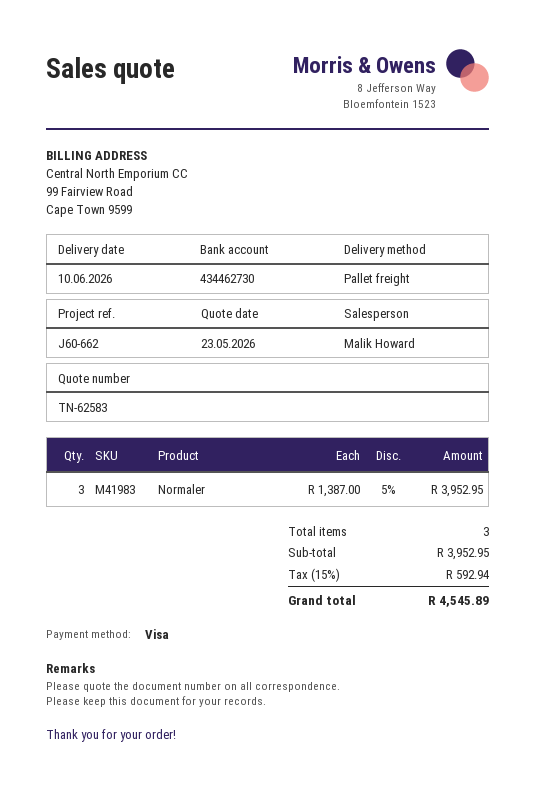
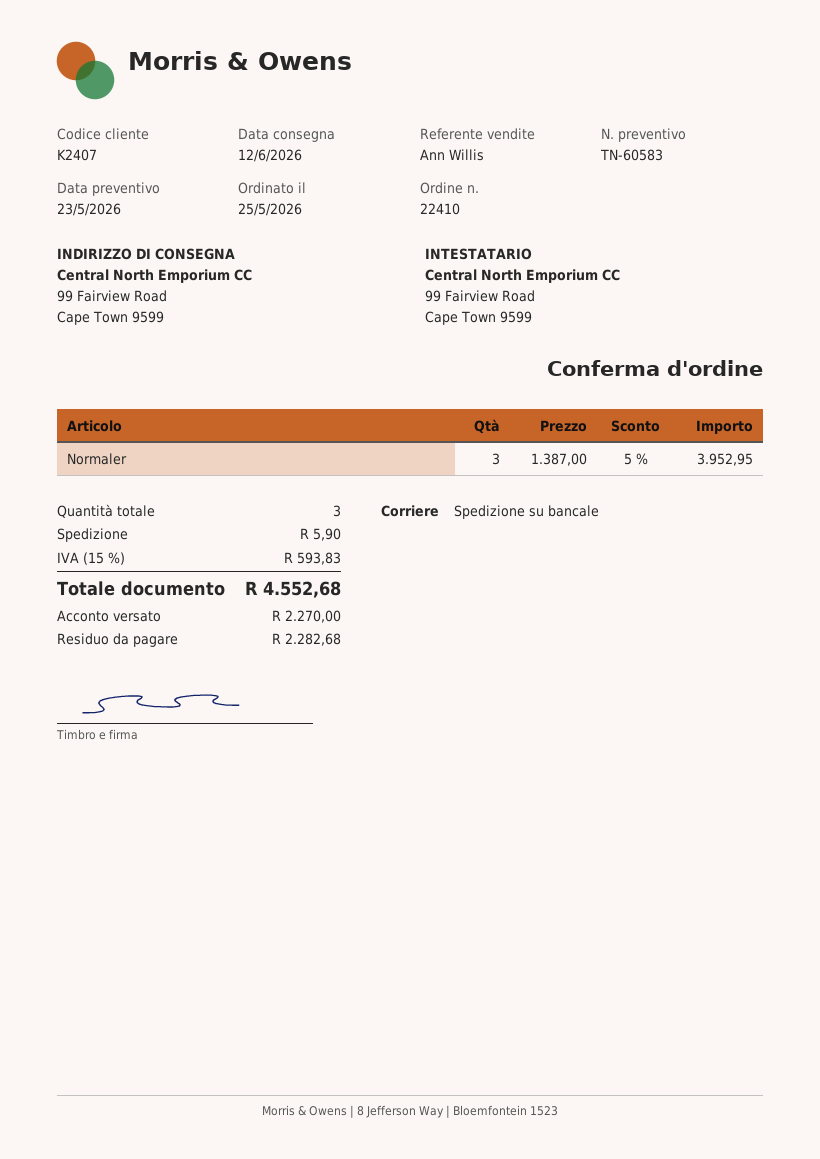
quote number: TN-62583 -> TN-60583
delivery date: 2026-06-10 -> 2026-06-12
sales rep: Malik Howard -> Ann Willis
shipping: none -> 5.90
tax: 15% = 592.94 -> 15% = 593.83
total: 4545.89 -> 4552.68

